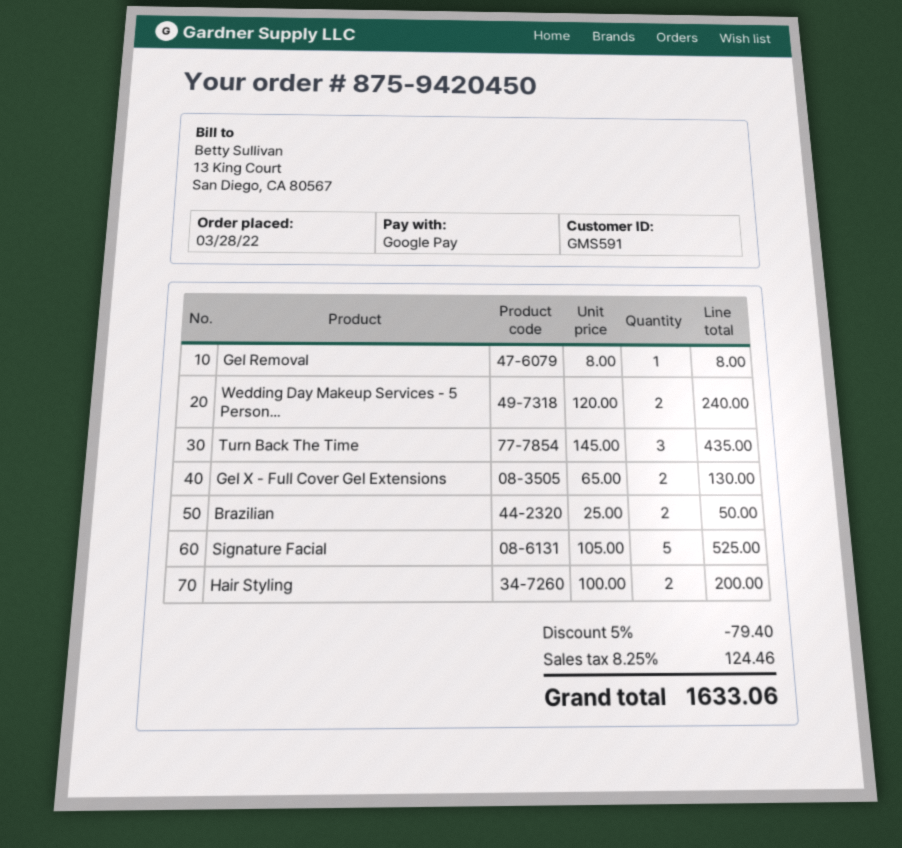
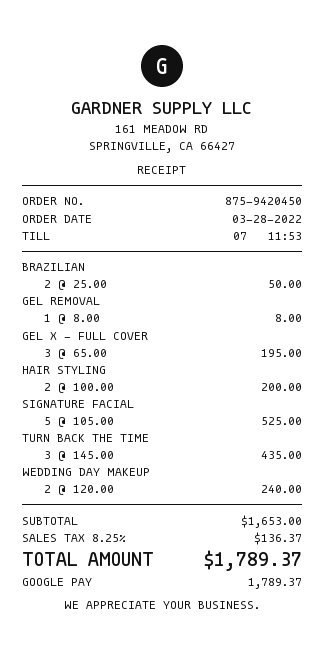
Gel X - Full Cover Gel Extensions: 2 x 65.00 = 130.00 -> 3 x 65.00 = 195.00
discount: 5% = 79.40 -> none
tax: 8.25% = 124.46 -> 8.25% = 136.37
total: 1633.06 -> 1789.37

